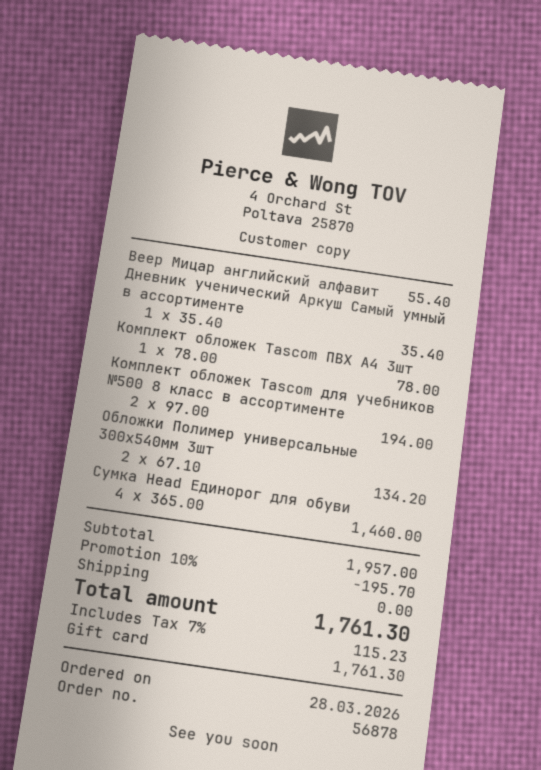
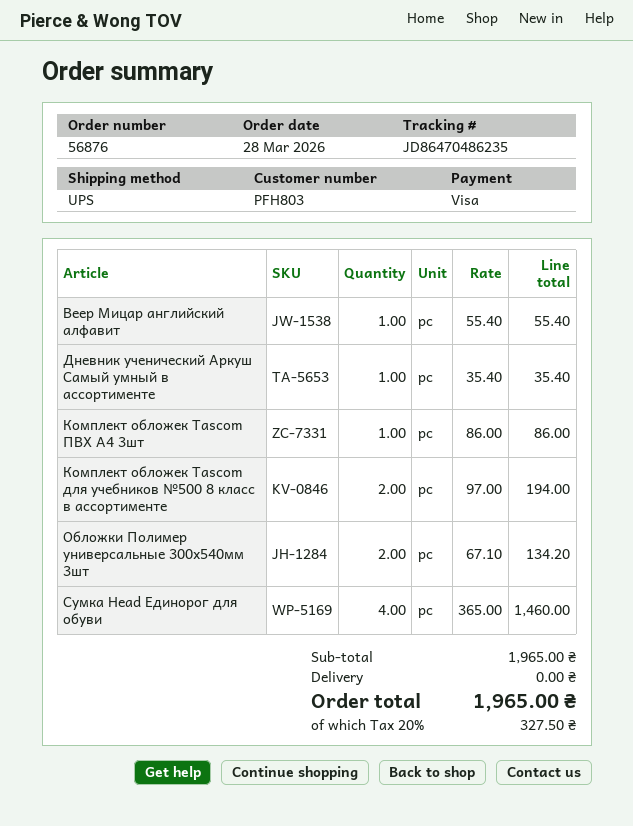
order number: 56878 -> 56876
payment method: gift card -> Visa
Комплект обложек Tascom ПВХ А4 3шт: 1 x 78.00 = 78.00 -> 1 x 86.00 = 86.00
subtotal: 1957.00 -> 1965.00
discount: 10% = 195.70 -> none
tax: 7% = 115.23 -> 20% = 327.50
total: 1761.30 -> 1965.00

